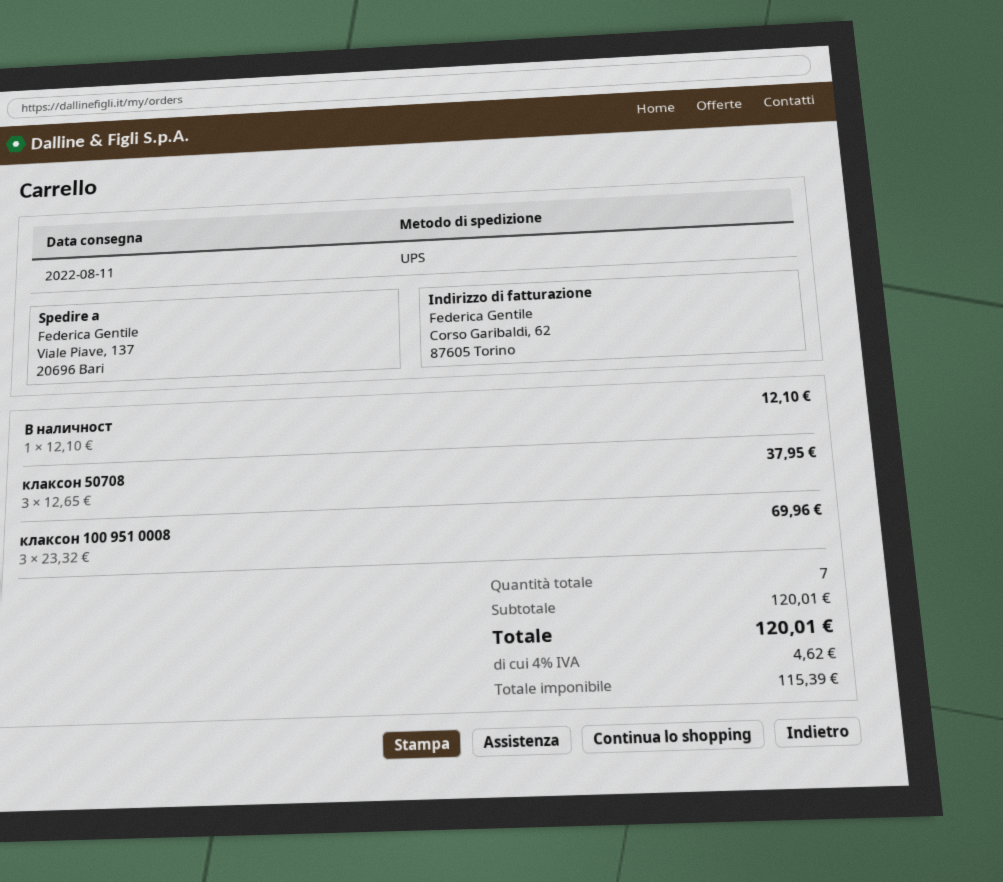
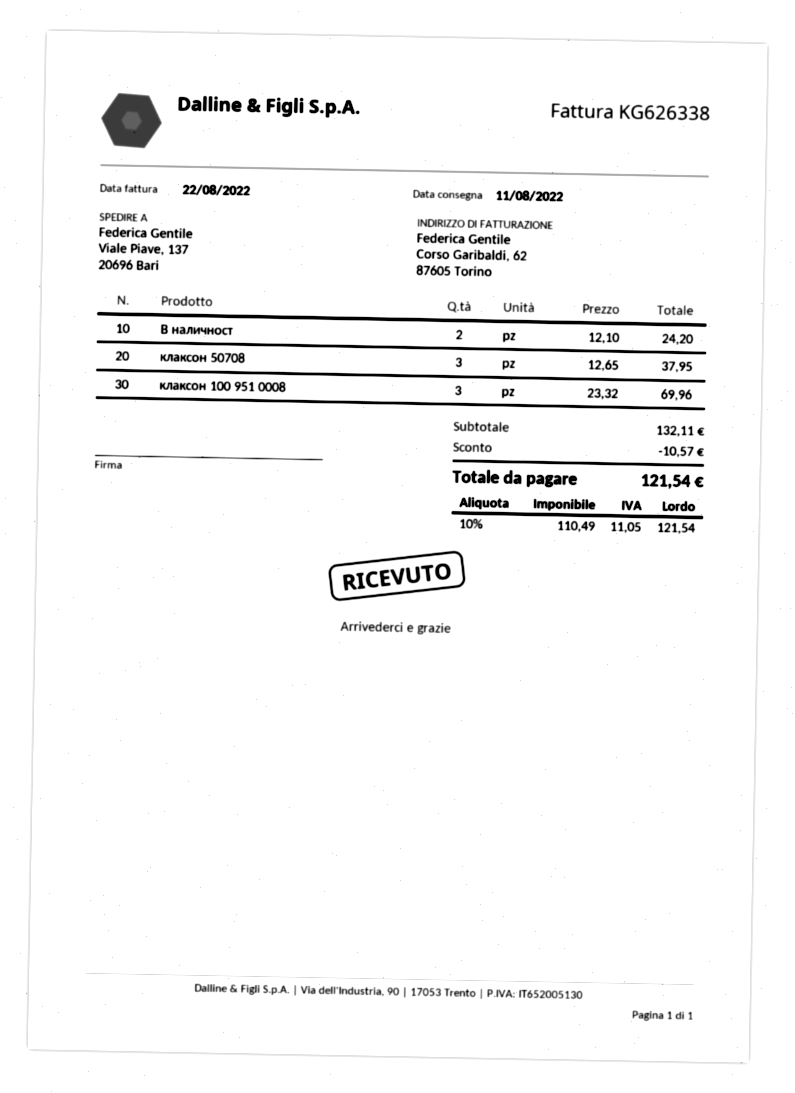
В наличност: 1 x 12.10 = 12.10 -> 2 x 12.10 = 24.20
subtotal: 120.01 -> 132.11
discount: none -> 10.57
net: 115.39 -> 110.49
tax: 4% = 4.62 -> 10% = 11.05
total: 120.01 -> 121.54

